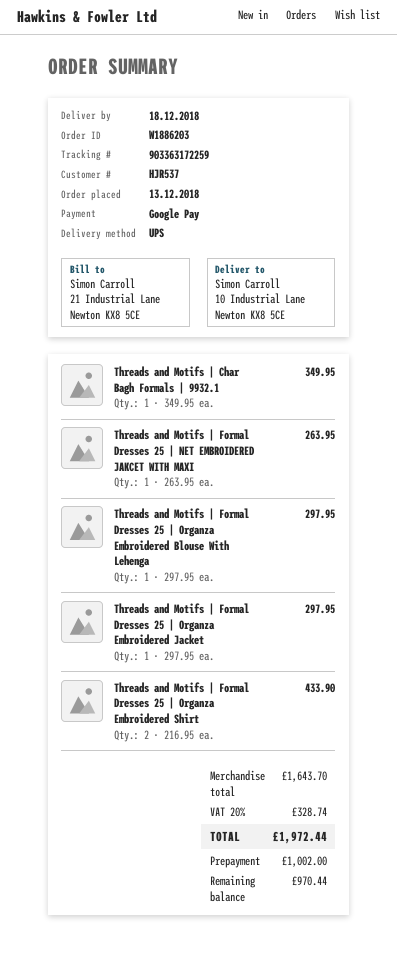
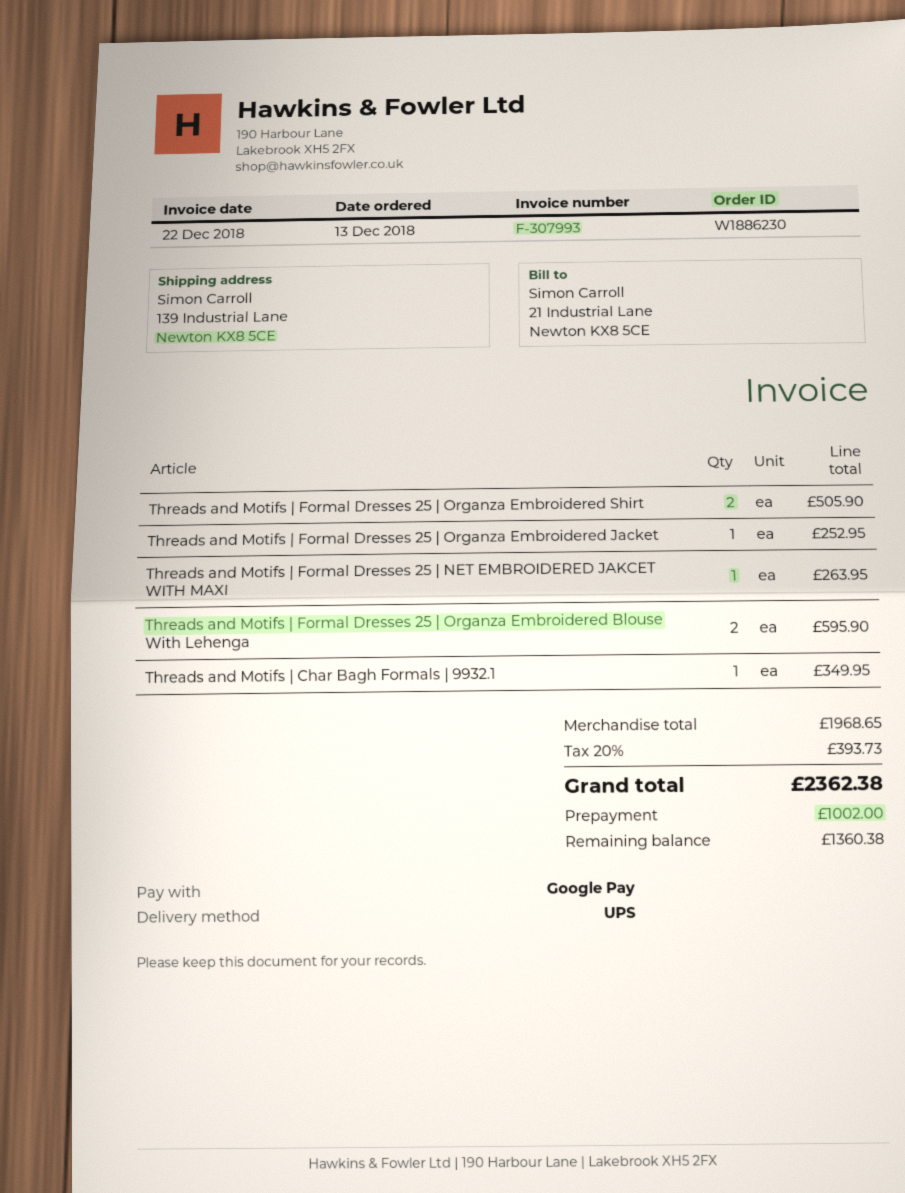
order number: W1886203 -> W1886230
ship to: 10 Industrial Lane, Newton KX8 5CE -> 139 Industrial Lane, Newton KX8 5CE
Threads and Motifs | Formal Dresses 25 | Organza Embroidered Blouse With Lehenga: 1 for 297.95 -> 2 for 595.90
Threads and Motifs | Formal Dresses 25 | Organza Embroidered Jacket: 1 for 297.95 -> 1 for 252.95
Threads and Motifs | Formal Dresses 25 | Organza Embroidered Shirt: 2 for 433.90 -> 2 for 505.90
subtotal: 1643.70 -> 1968.65
tax: 20% = 328.74 -> 20% = 393.73
total: 1972.44 -> 2362.38
balance: 970.44 -> 1360.38

